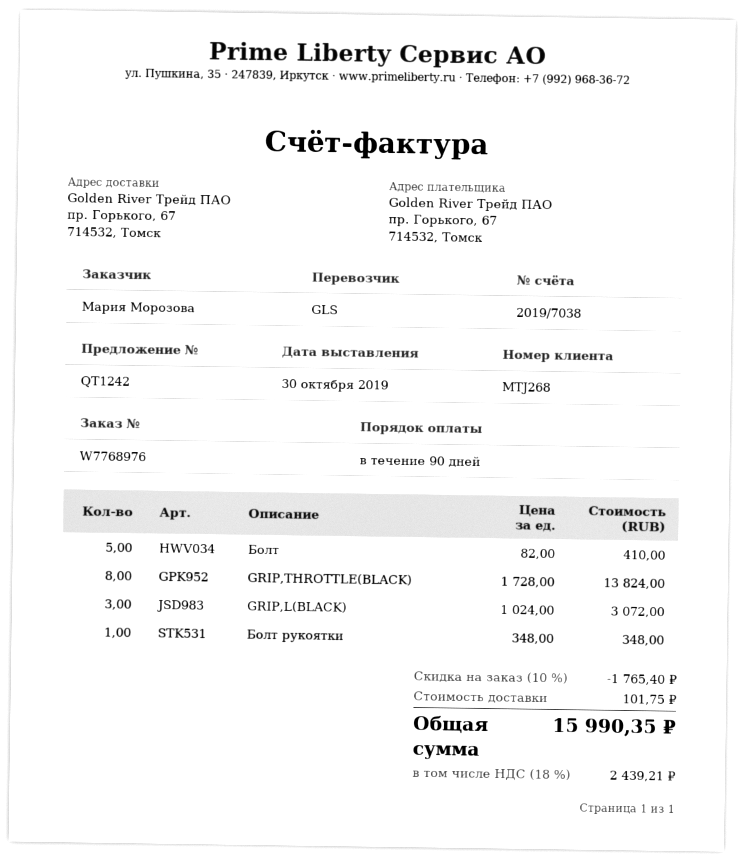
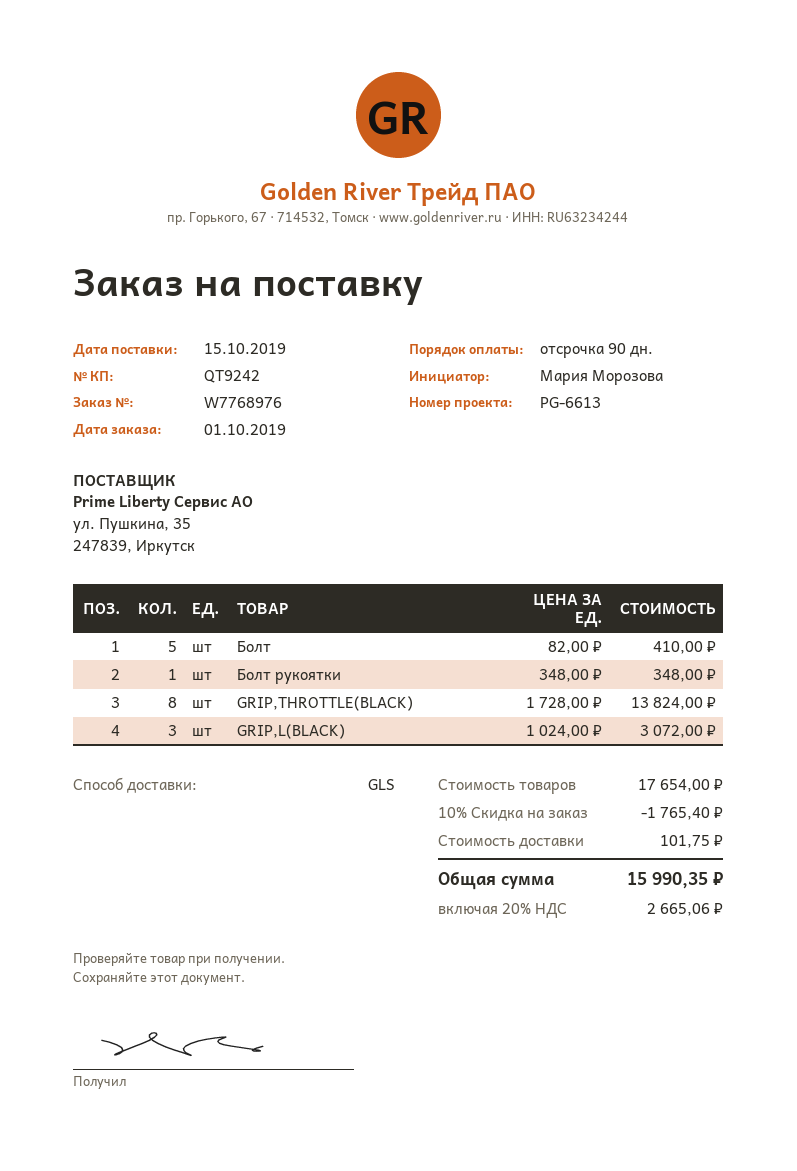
quote number: QT1242 -> QT9242
tax: 18% = 2439.21 -> 20% = 2665.06

